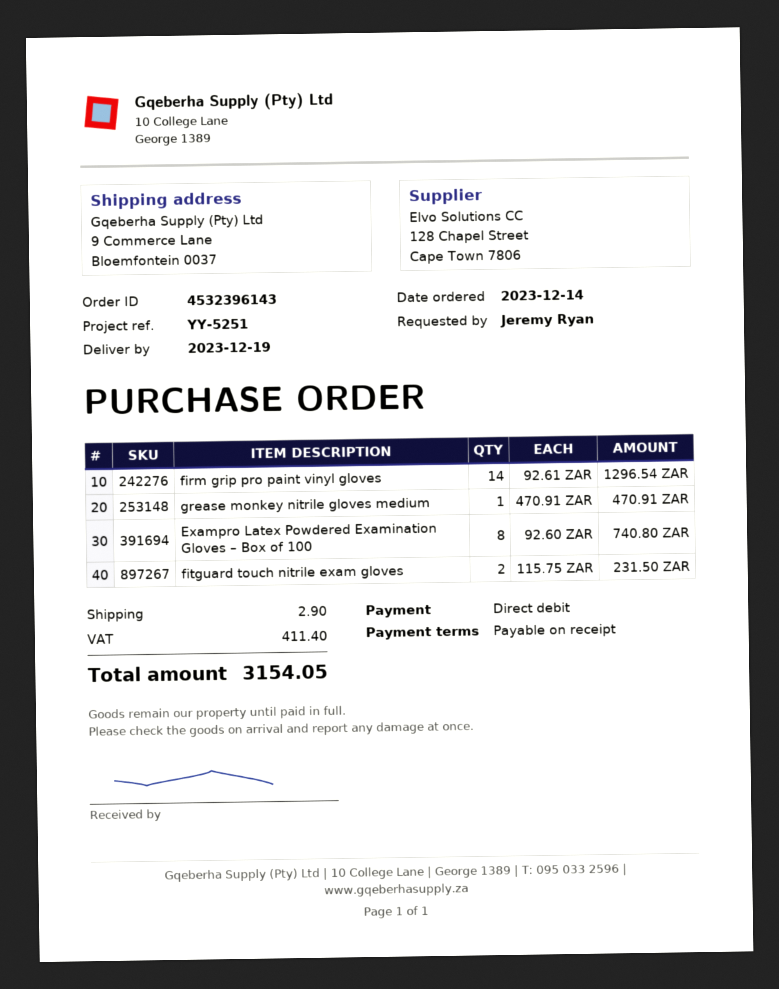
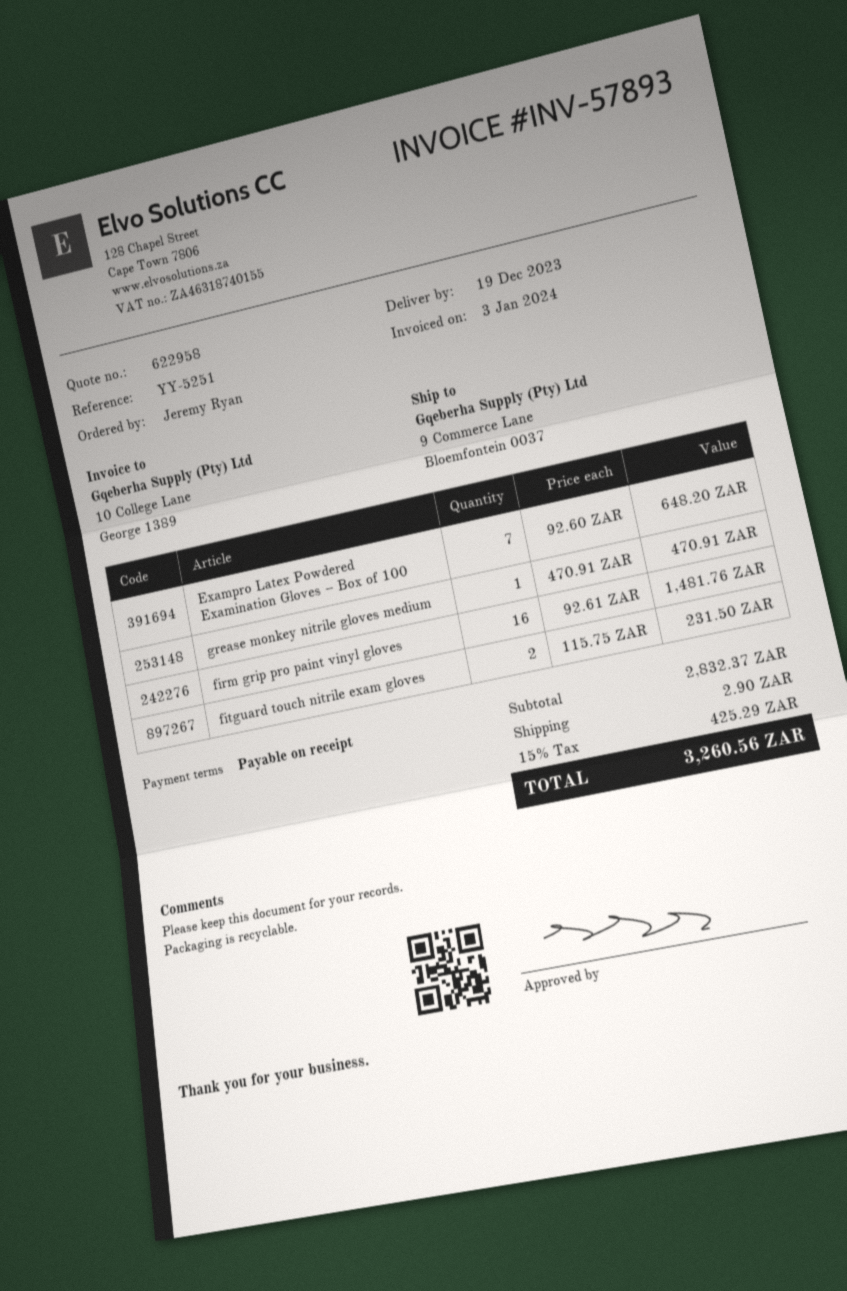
firm grip pro paint vinyl gloves: 14 x 92.61 = 1296.54 -> 16 x 92.61 = 1481.76
Exampro Latex Powdered Examination Gloves – Box of 100: 8 x 92.60 = 740.80 -> 7 x 92.60 = 648.20
tax: 411.40 -> 425.29
total: 3154.05 -> 3260.56

